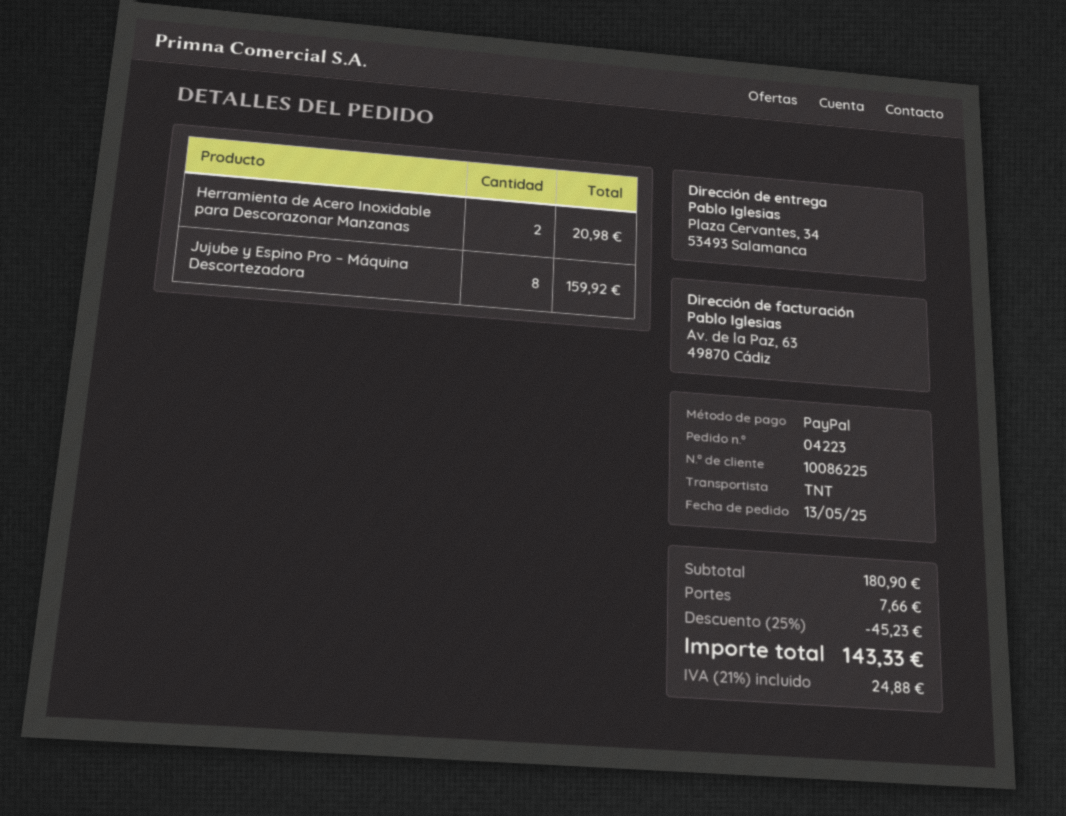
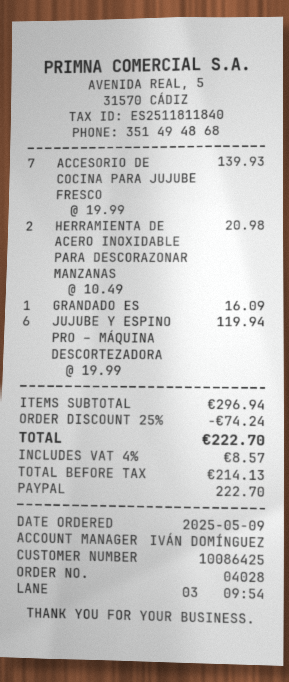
order number: 04223 -> 04028
order date: 2025-05-13 -> 2025-05-09
customer number: 10086225 -> 10086425
Jujube y Espino Pro – Máquina Descortezadora: 8 for 159.92 -> 6 for 119.94
ACCESORIO DE COCINA PARA JUJUBE FRESCO: none -> 7 for 139.93
GRANDADO ES: none -> 1 for 16.09
subtotal: 180.90 -> 296.94
discount: 25% = 45.23 -> 25% = 74.24
shipping: 7.66 -> none
tax: 21% = 24.88 -> 4% = 8.57
total: 143.33 -> 222.70

